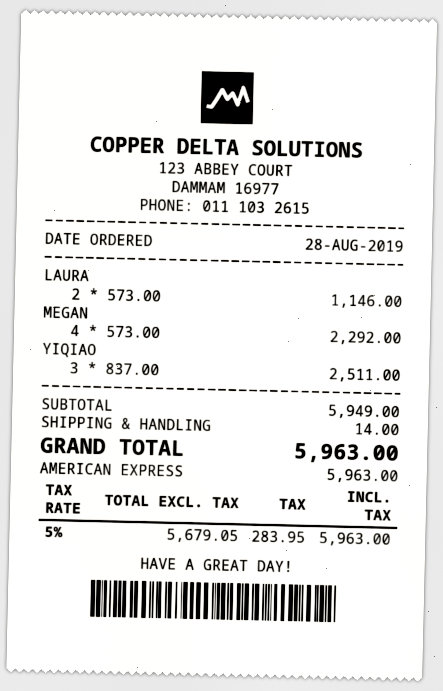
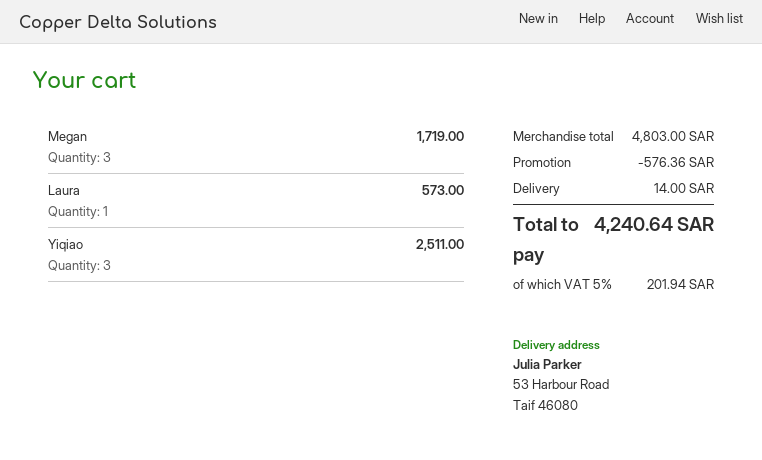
LAURA: 2 for 1146.00 -> 1 for 573.00
MEGAN: 4 for 2292.00 -> 3 for 1719.00
subtotal: 5949.00 -> 4803.00
discount: none -> 576.36
tax: 5% = 283.95 -> 5% = 201.94
total: 5963.00 -> 4240.64

